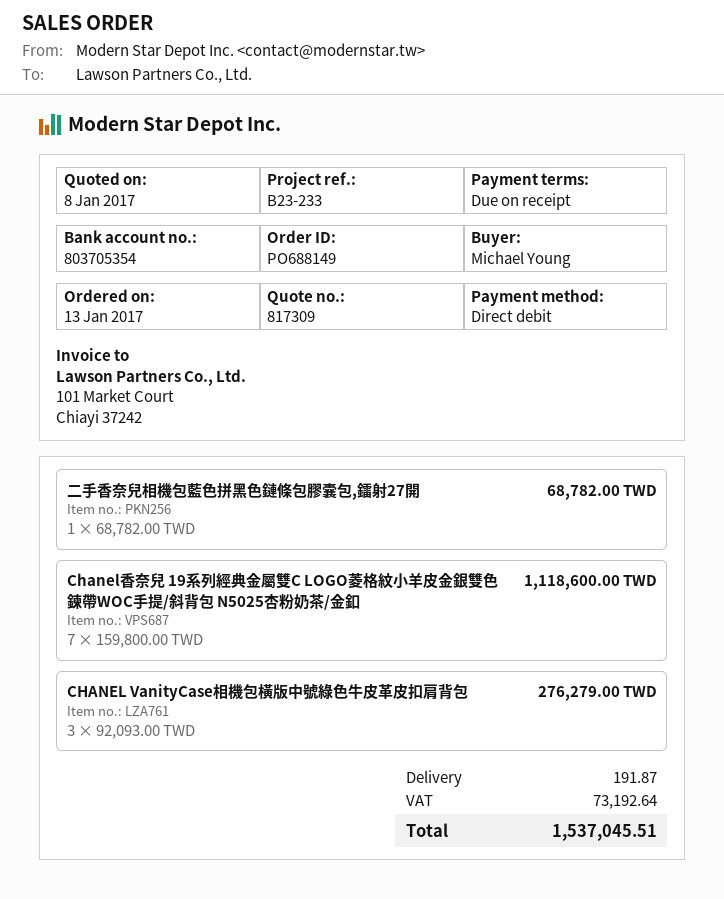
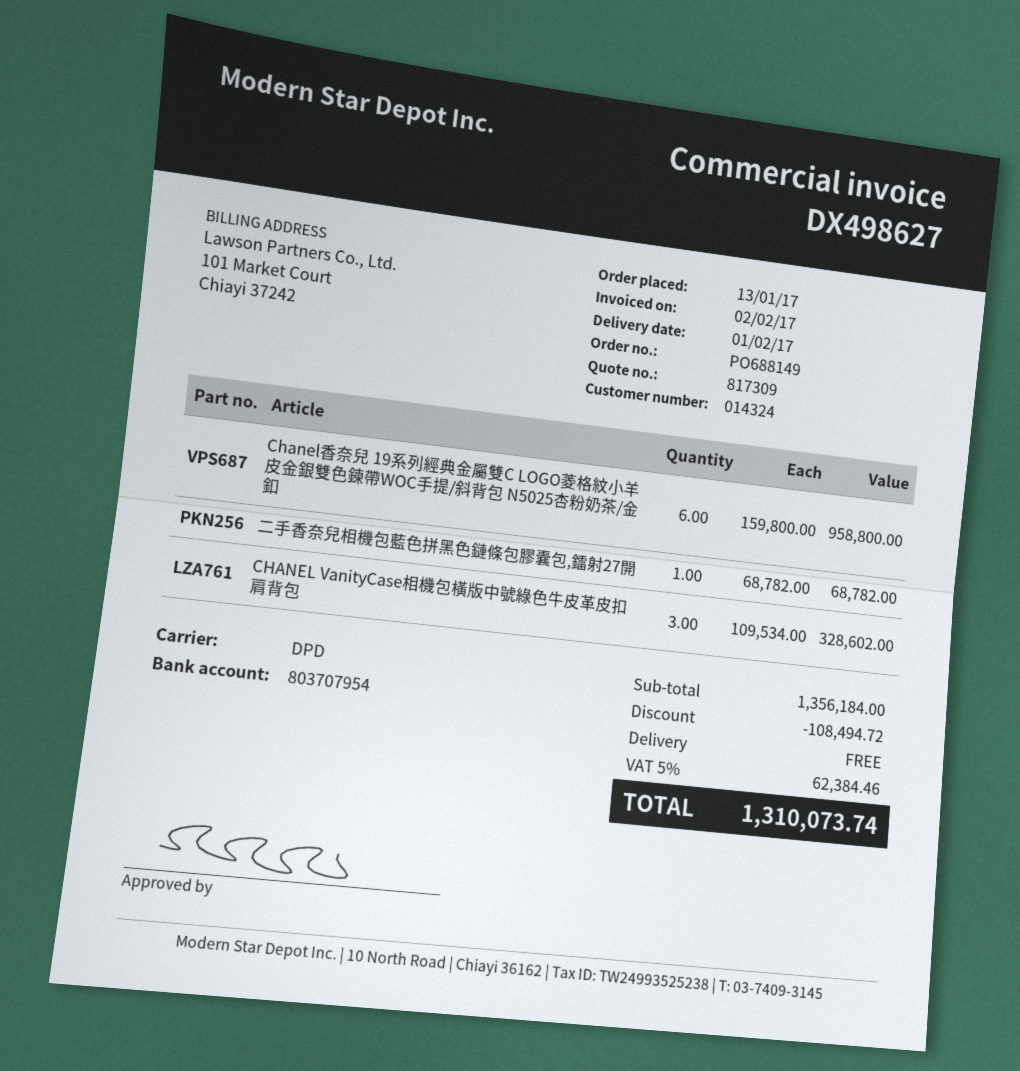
bank account: 803705354 -> 803707954
Chanel香奈兒 19系列經典金屬雙C LOGO菱格紋小羊皮金銀雙色鍊帶WOC手提/斜背包 N5025杏粉奶茶/金釦: 7 x 159800.00 = 1118600.00 -> 6 x 159800.00 = 958800.00
CHANEL VanityCase相機包橫版中號綠色牛皮革皮扣肩背包: 3 x 92093.00 = 276279.00 -> 3 x 109534.00 = 328602.00
discount: none -> 108494.72
shipping: 191.87 -> 0.00
tax: 73192.64 -> 62384.46
total: 1537045.51 -> 1310073.74

